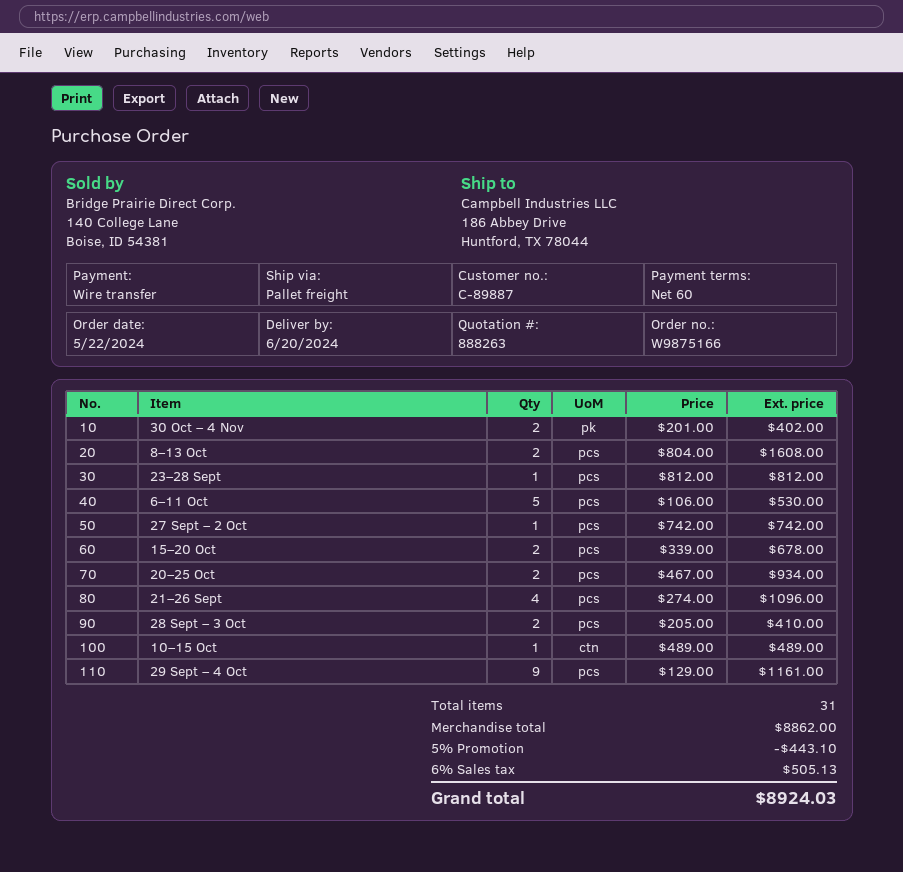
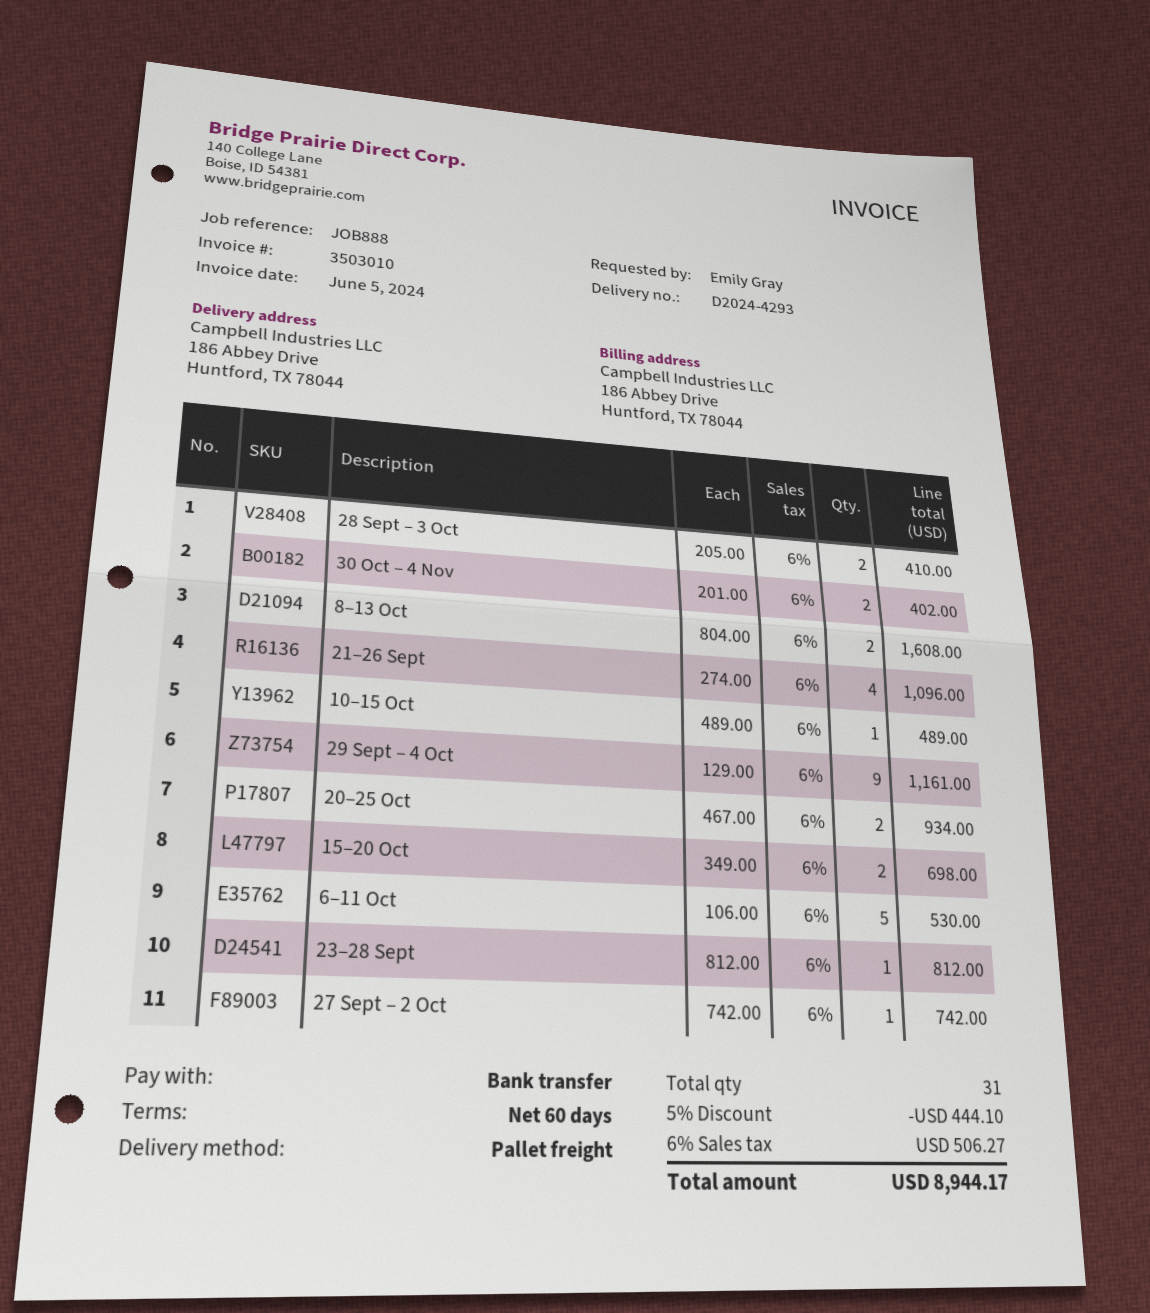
15–20 Oct: 2 x 339.00 = 678.00 -> 2 x 349.00 = 698.00
discount: 5% = 443.10 -> 5% = 444.10
tax: 6% = 505.13 -> 6% = 506.27
total: 8924.03 -> 8944.17

